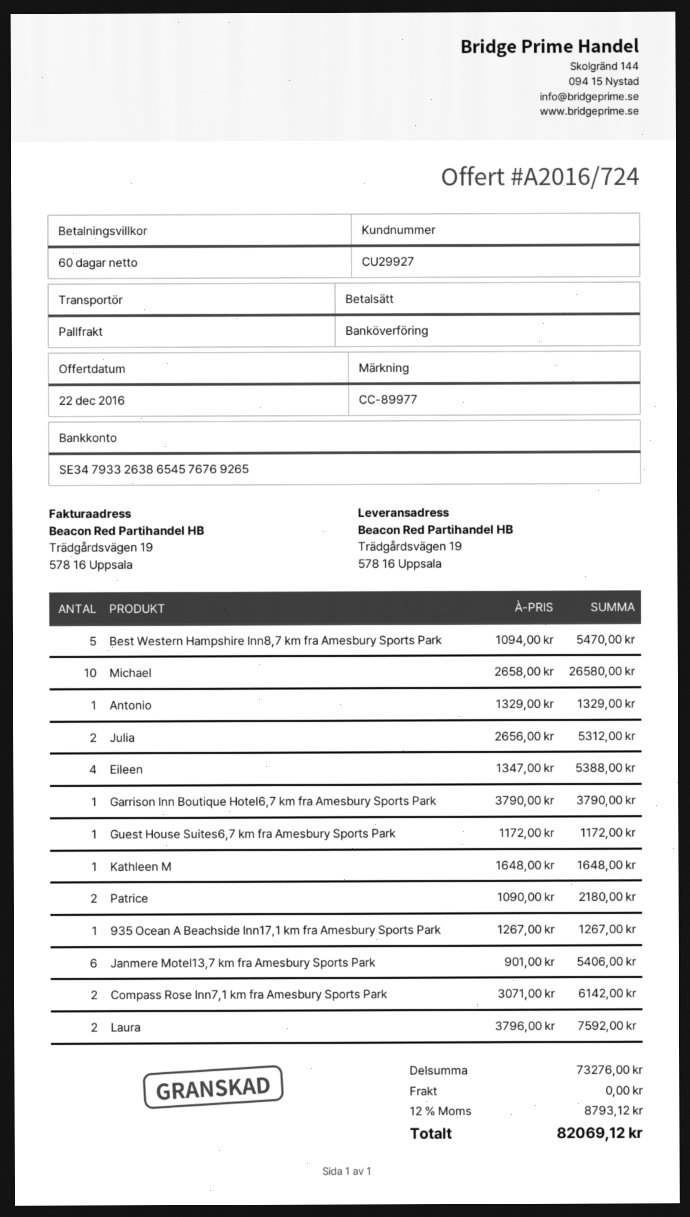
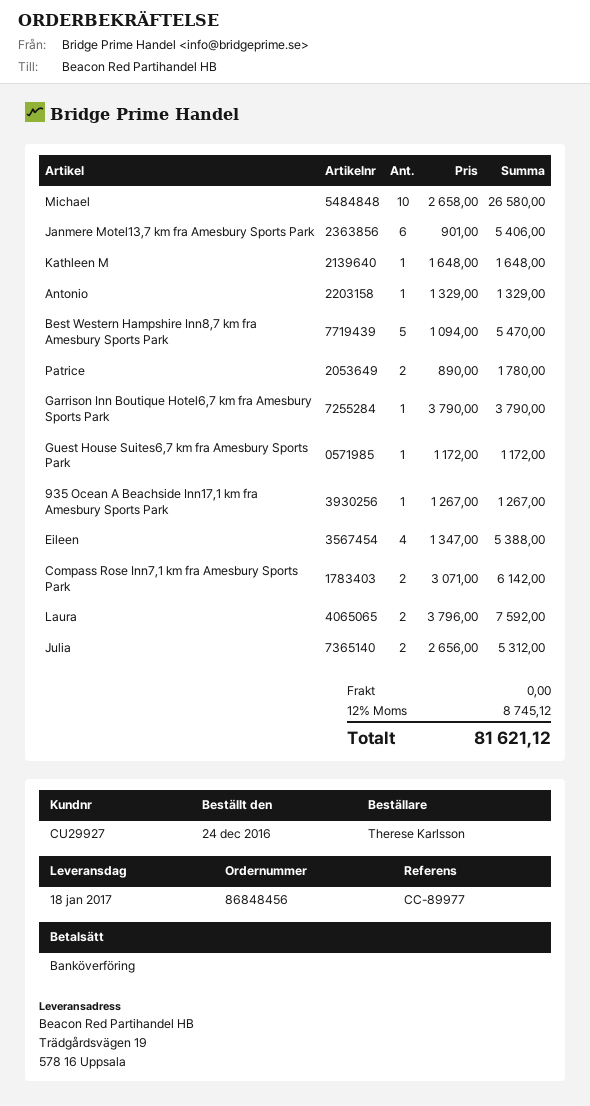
Patrice: 2 x 1090.00 = 2180.00 -> 2 x 890.00 = 1780.00
tax: 12% = 8793.12 -> 12% = 8745.12
total: 82069.12 -> 81621.12

